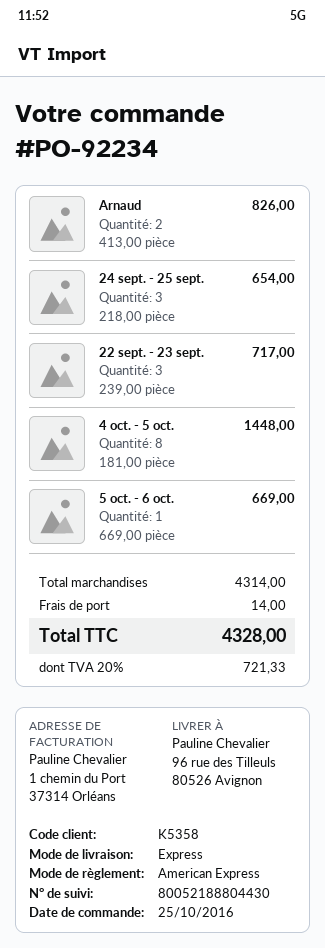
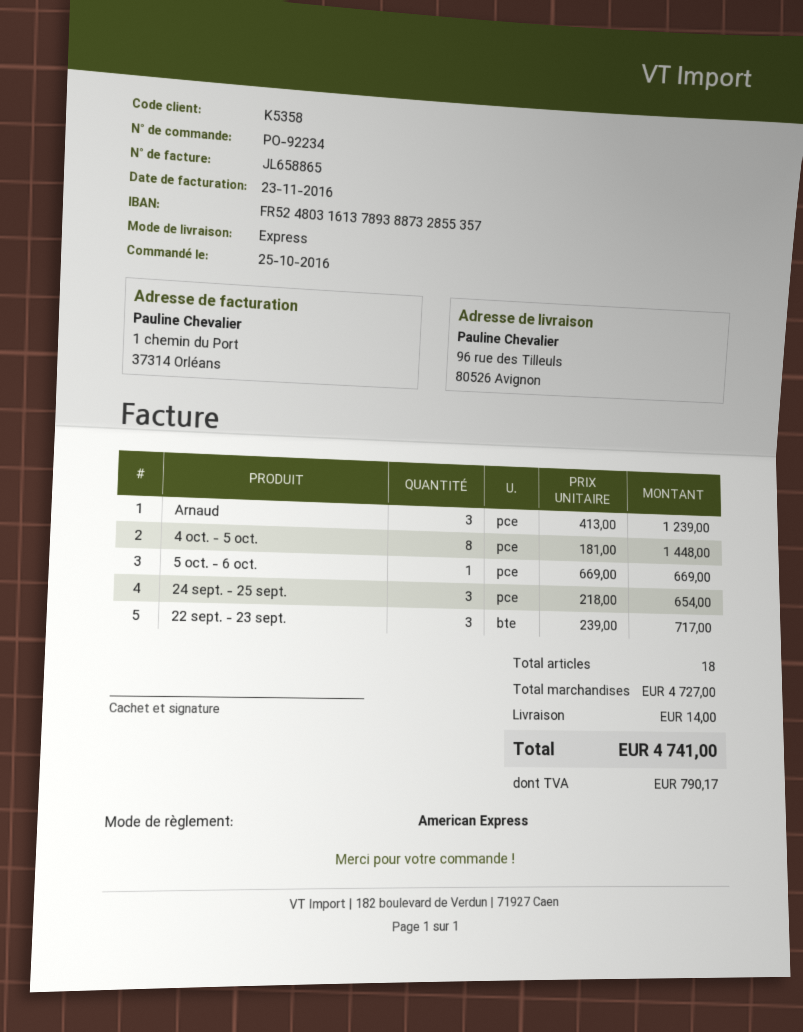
Arnaud: 2 x 413.00 = 826.00 -> 3 x 413.00 = 1239.00
subtotal: 4314.00 -> 4727.00
tax: 721.33 -> 790.17
total: 4328.00 -> 4741.00

